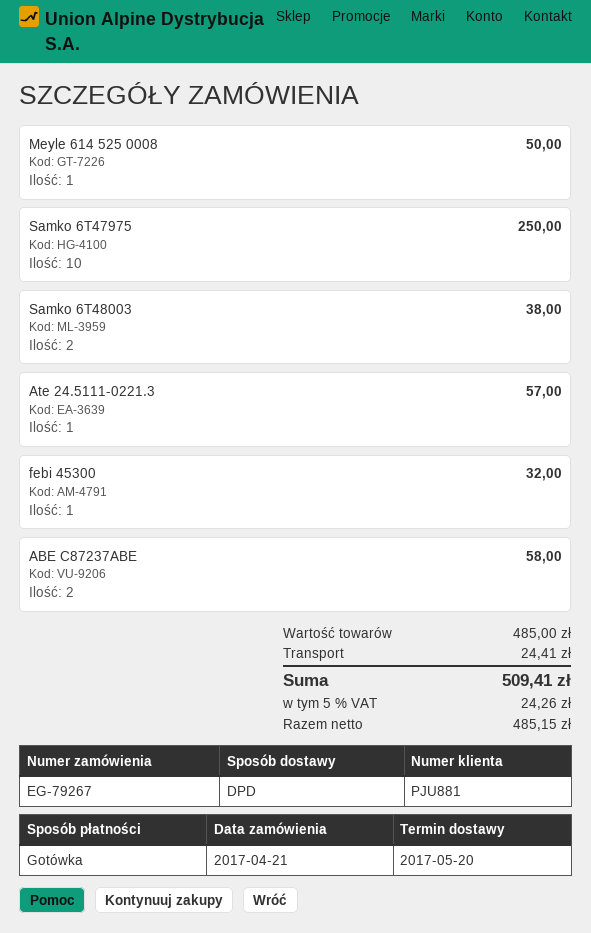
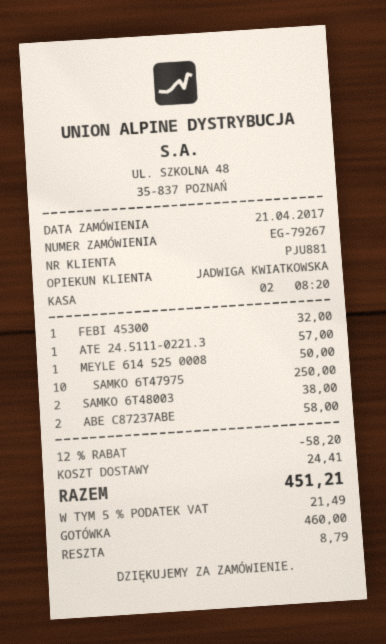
discount: none -> 12% = 58.20
tax: 5% = 24.26 -> 5% = 21.49
total: 509.41 -> 451.21

